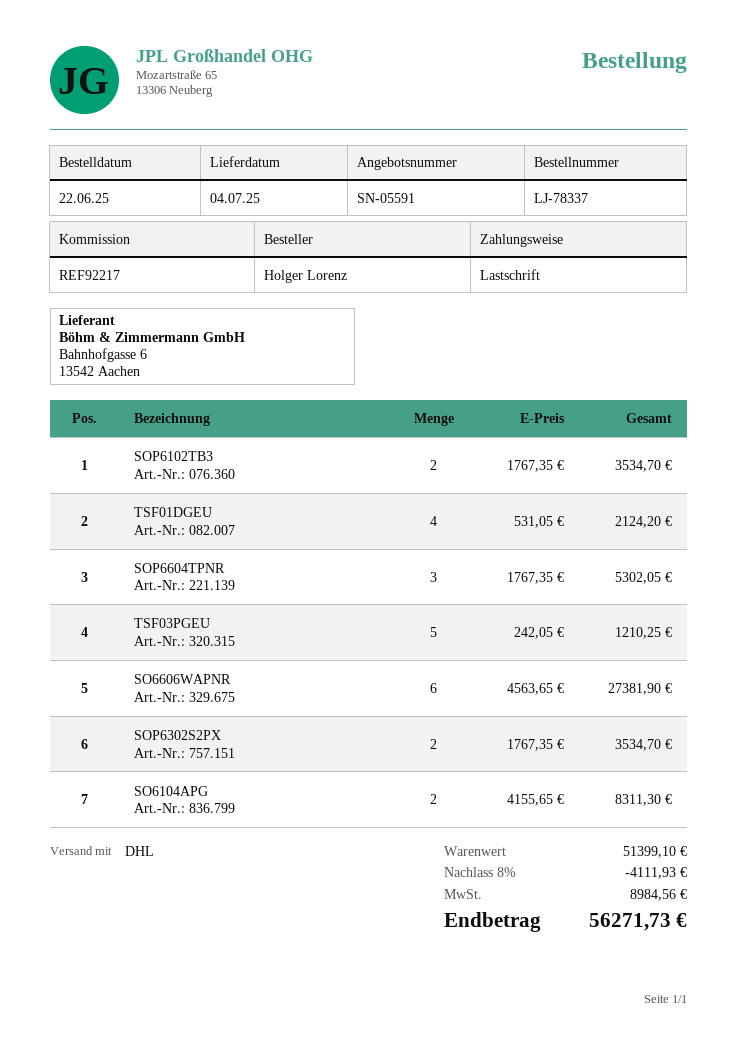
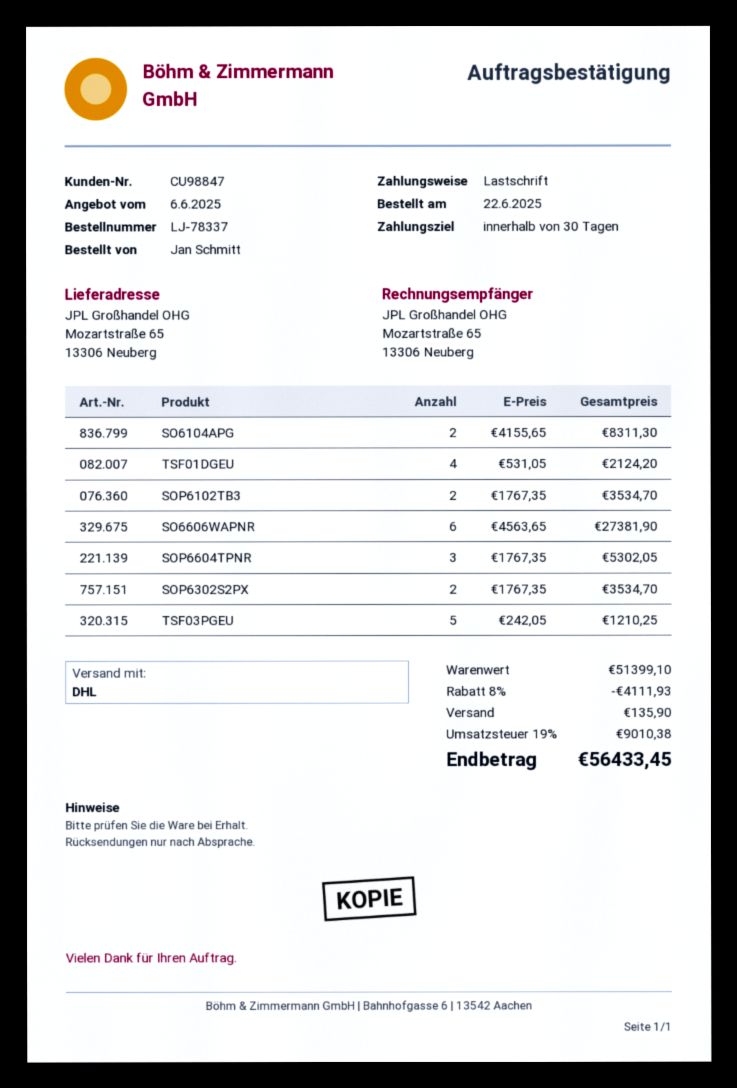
ordered by: Holger Lorenz -> Jan Schmitt
shipping: none -> 135.90
tax: 8984.56 -> 9010.38
total: 56271.73 -> 56433.45

